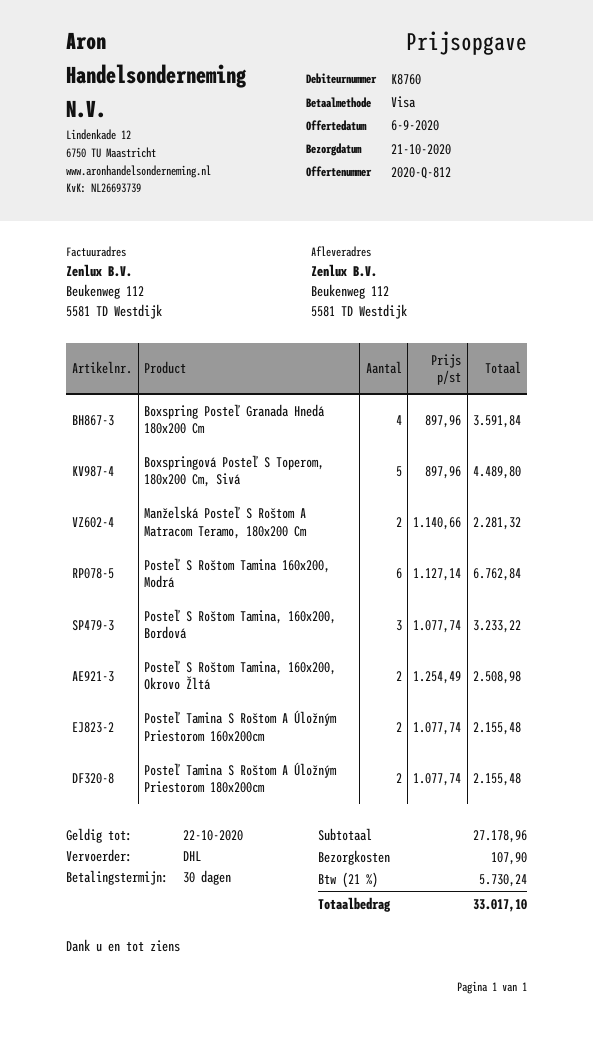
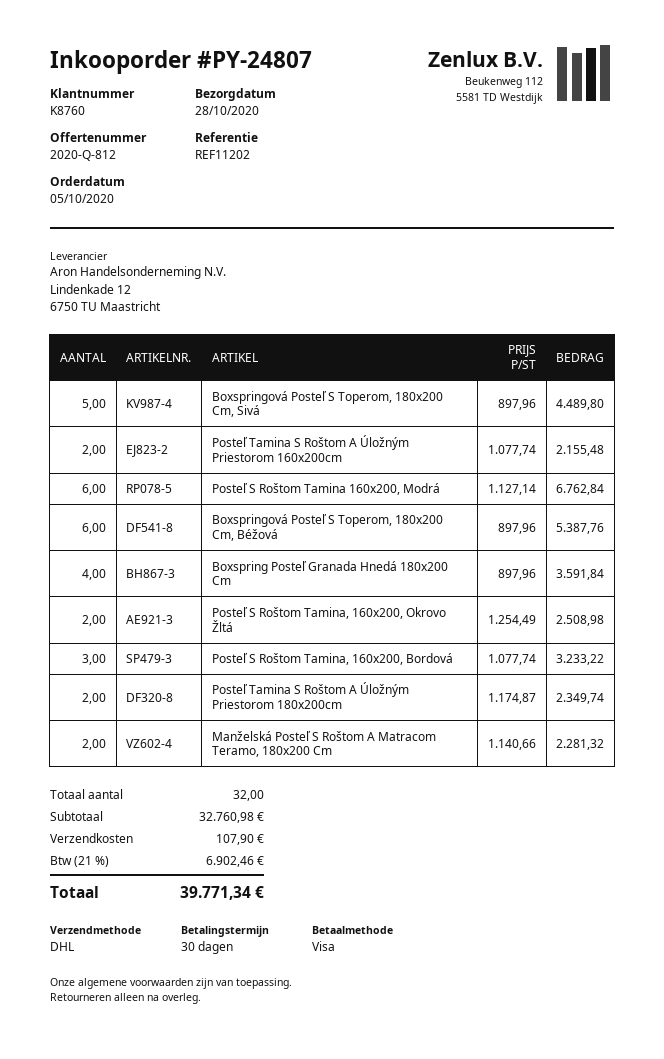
delivery date: 2020-10-21 -> 2020-10-28
Posteľ Tamina S Roštom A Úložným Priestorom 180x200cm: 2 x 1077.74 = 2155.48 -> 2 x 1174.87 = 2349.74
Boxspringová Posteľ S Toperom, 180x200 Cm, Béžová: none -> 6 x 897.96 = 5387.76
subtotal: 27178.96 -> 32760.98
tax: 21% = 5730.24 -> 21% = 6902.46
total: 33017.10 -> 39771.34

